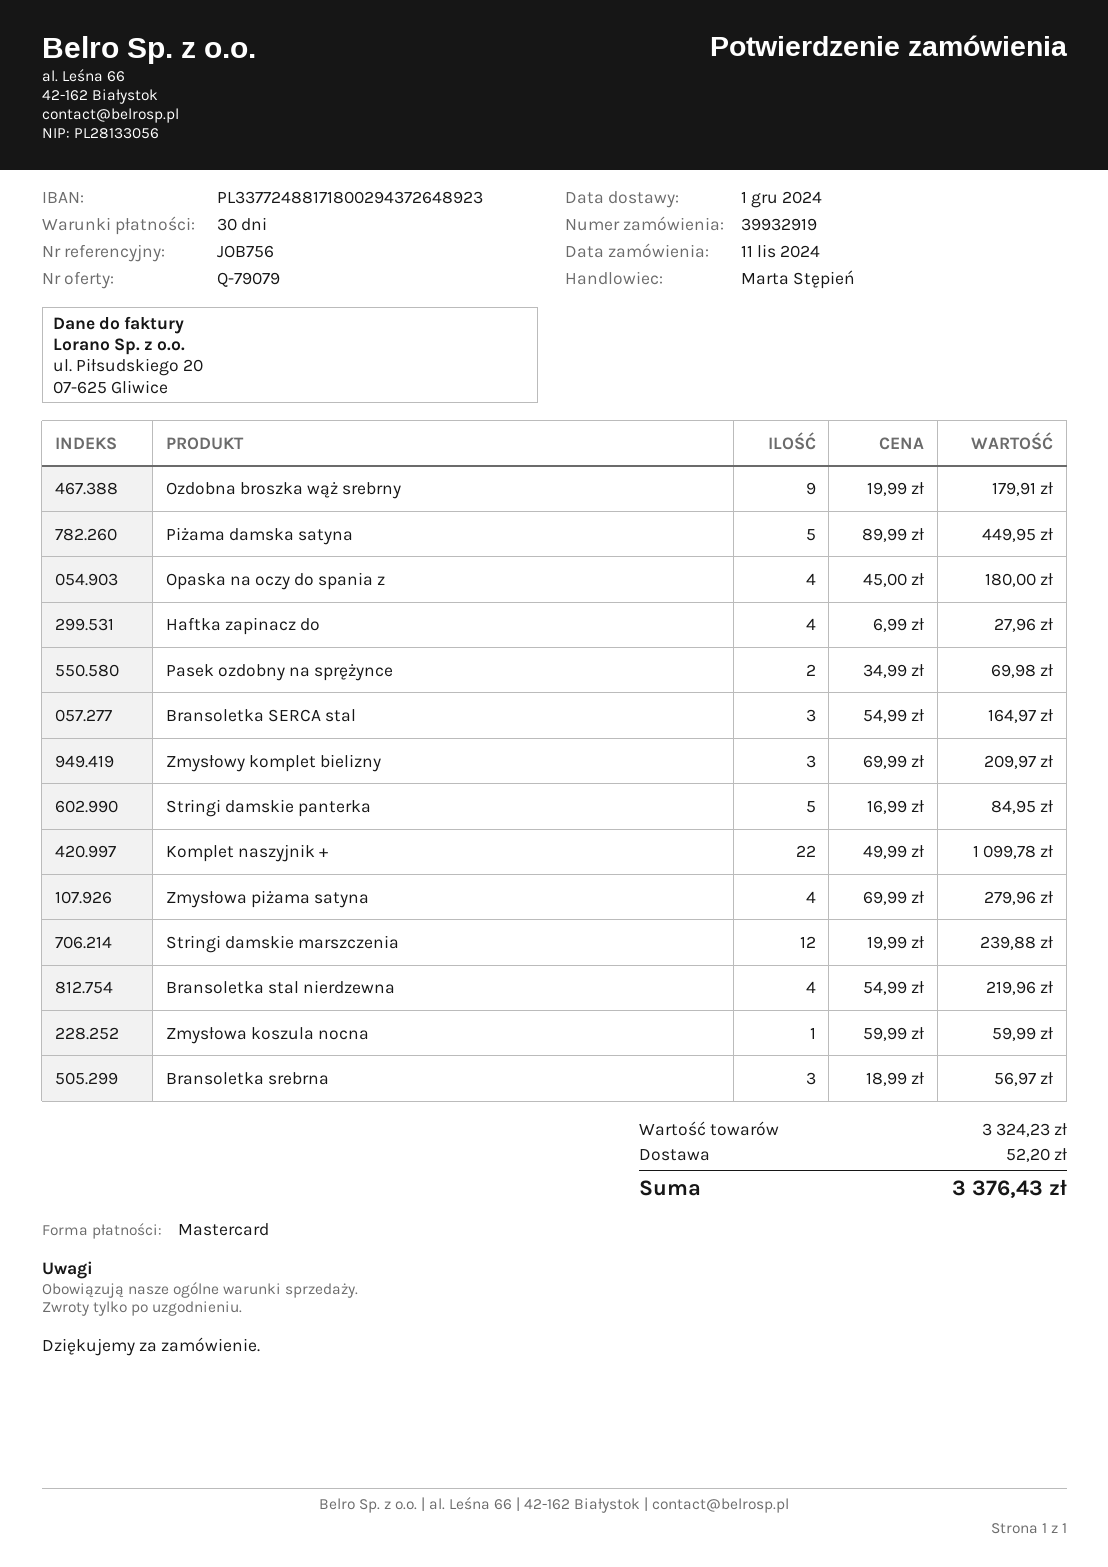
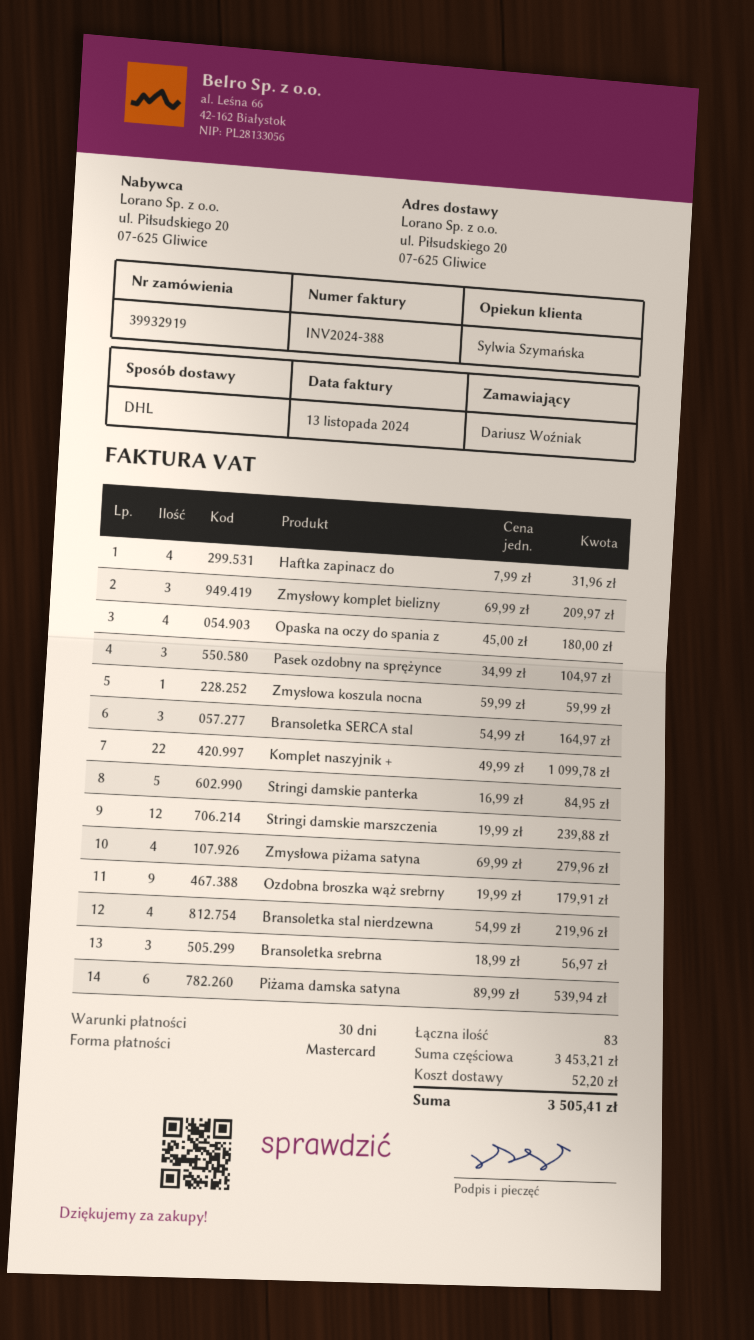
sales rep: Marta Stępień -> Sylwia Szymańska
Piżama damska satyna: 5 x 89.99 = 449.95 -> 6 x 89.99 = 539.94
Haftka zapinacz do: 4 x 6.99 = 27.96 -> 4 x 7.99 = 31.96
Pasek ozdobny na sprężynce: 2 x 34.99 = 69.98 -> 3 x 34.99 = 104.97
subtotal: 3324.23 -> 3453.21
total: 3376.43 -> 3505.41

